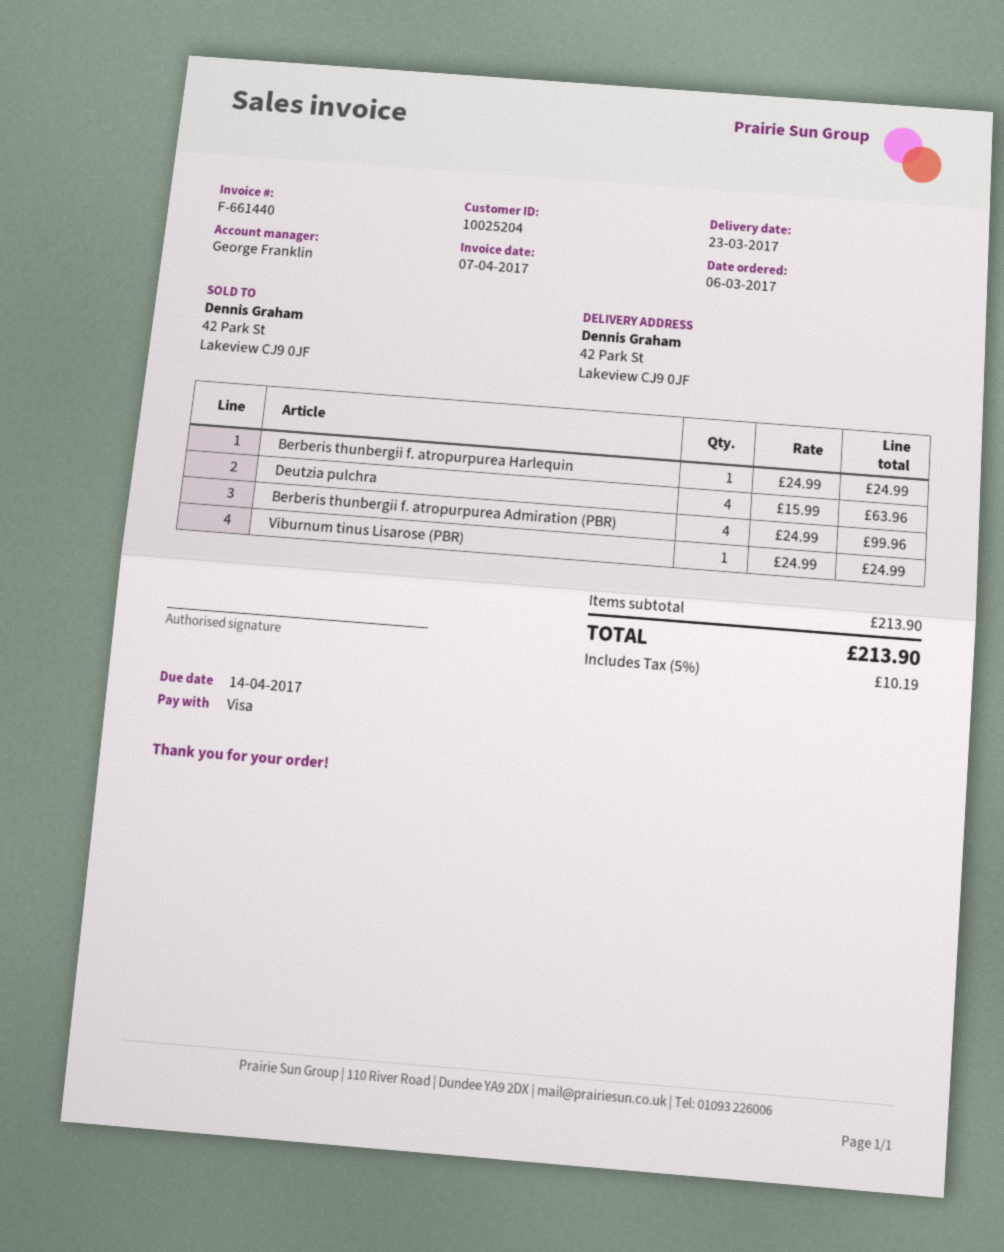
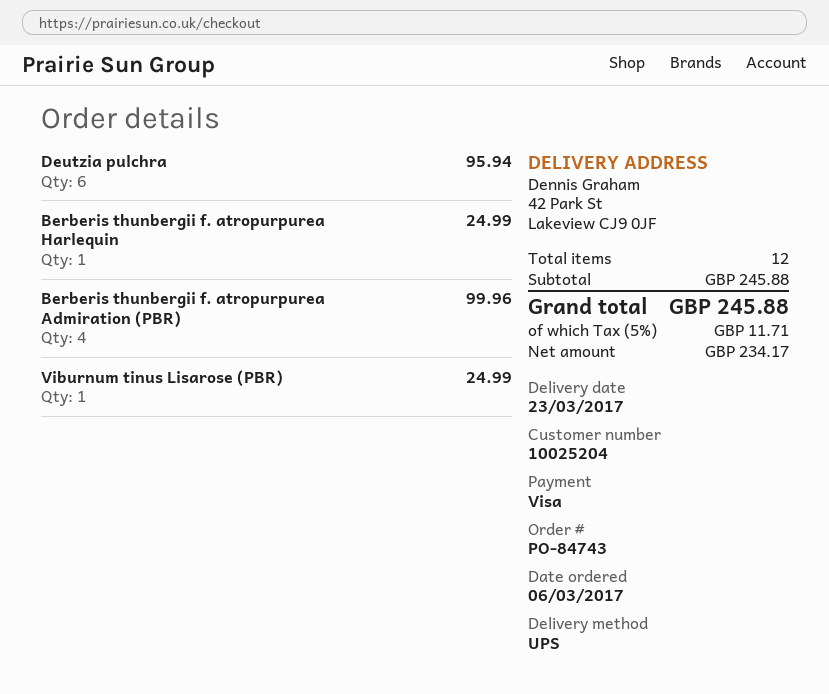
Deutzia pulchra: 4 for 63.96 -> 6 for 95.94
subtotal: 213.90 -> 245.88
tax: 5% = 10.19 -> 5% = 11.71
total: 213.90 -> 245.88

